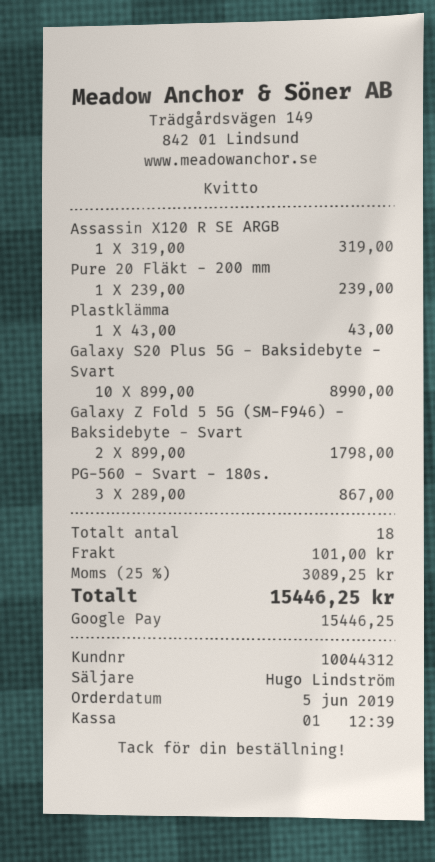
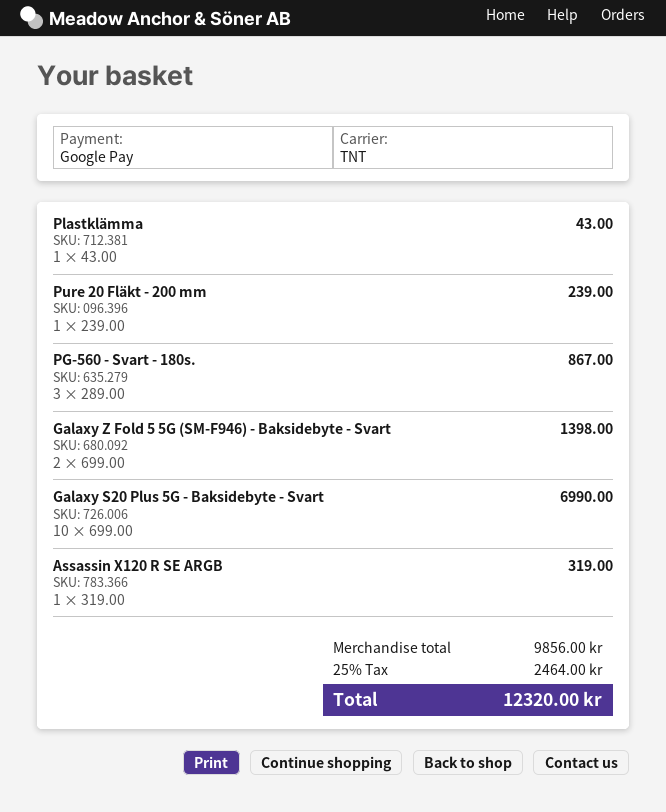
Galaxy S20 Plus 5G - Baksidebyte - Svart: 10 x 899.00 = 8990.00 -> 10 x 699.00 = 6990.00
Galaxy Z Fold 5 5G (SM-F946) - Baksidebyte - Svart: 2 x 899.00 = 1798.00 -> 2 x 699.00 = 1398.00
shipping: 101.00 -> none
tax: 25% = 3089.25 -> 25% = 2464.00
total: 15446.25 -> 12320.00

